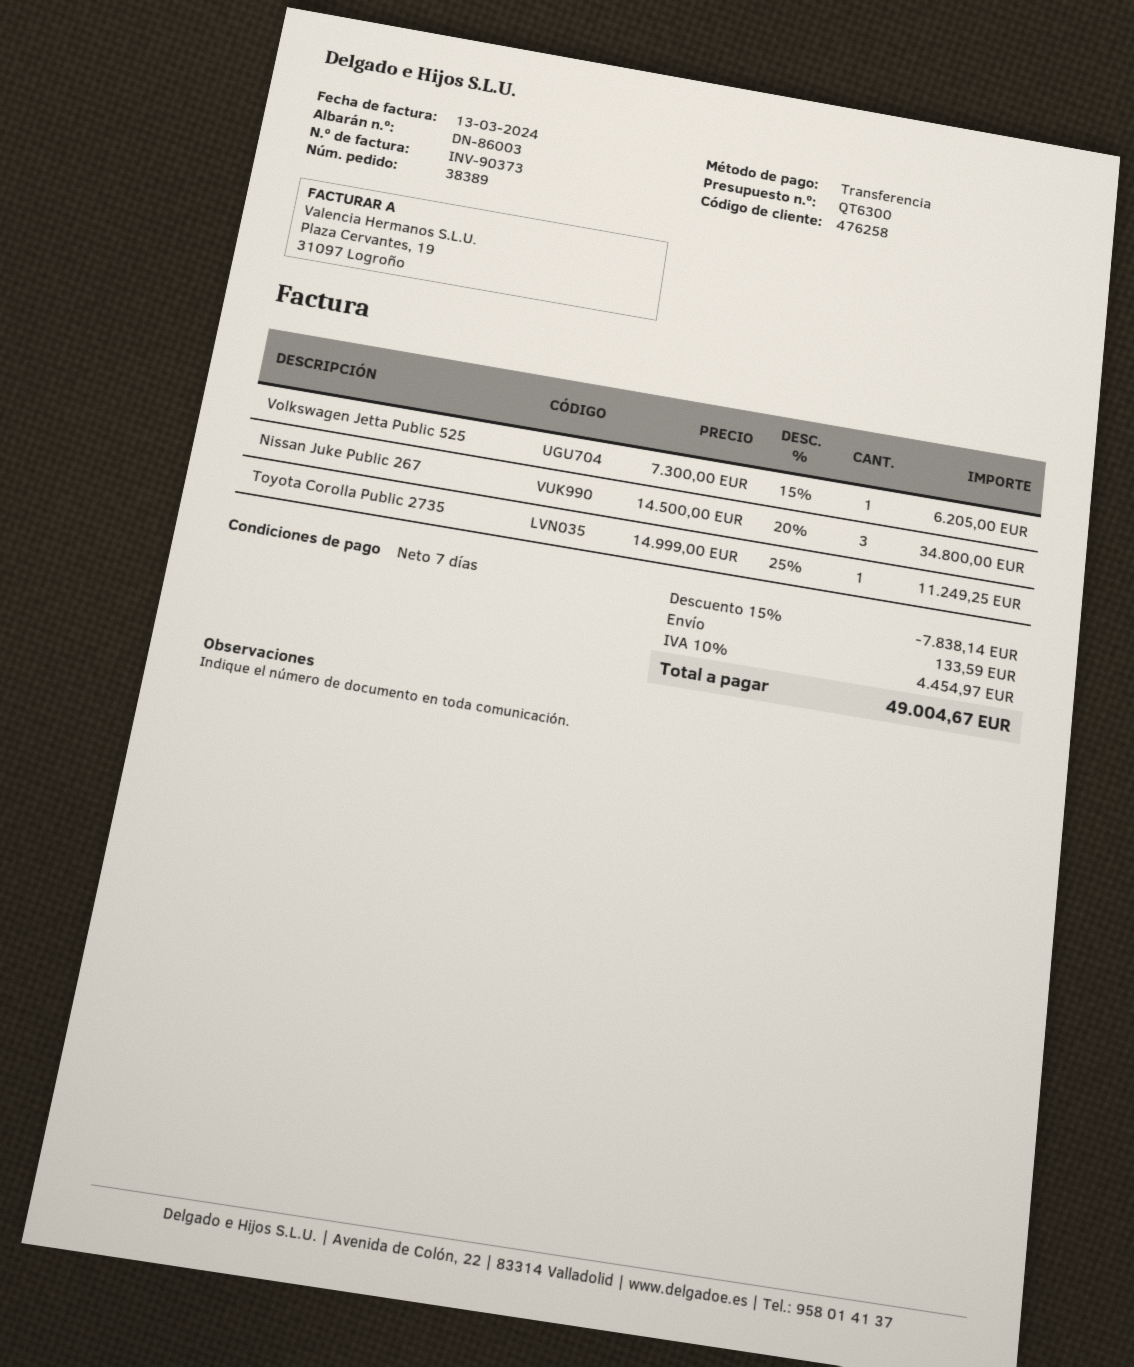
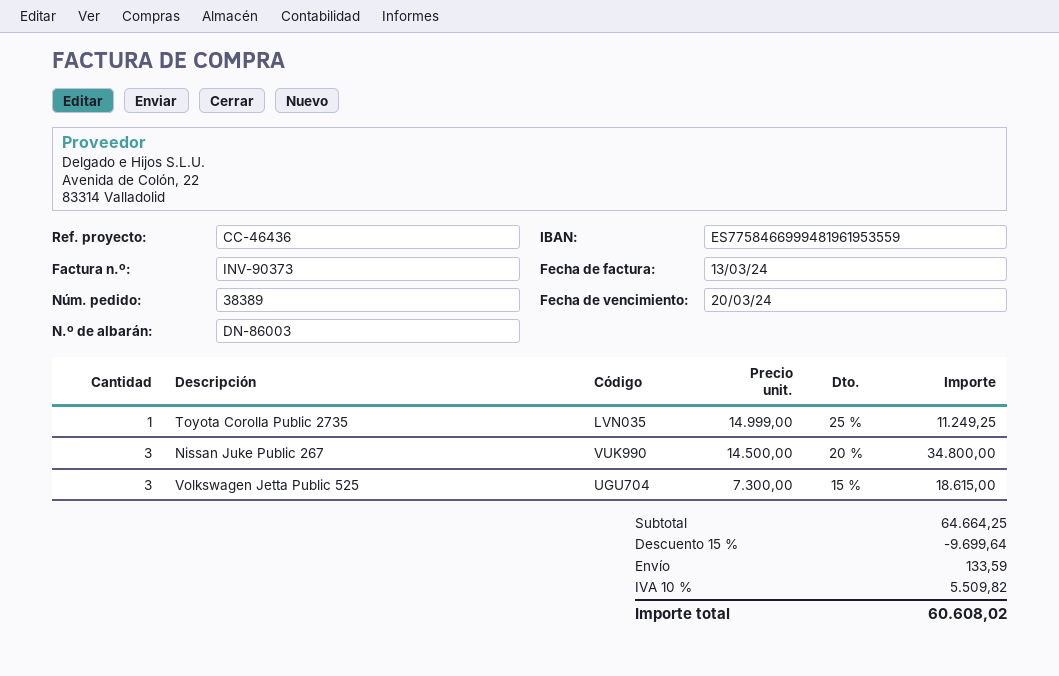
Volkswagen Jetta Public 525: 1 x 7300.00 - 15% = 6205.00 -> 3 x 7300.00 - 15% = 18615.00
discount: 15% = 7838.14 -> 15% = 9699.64
tax: 10% = 4454.97 -> 10% = 5509.82
total: 49004.67 -> 60608.02

